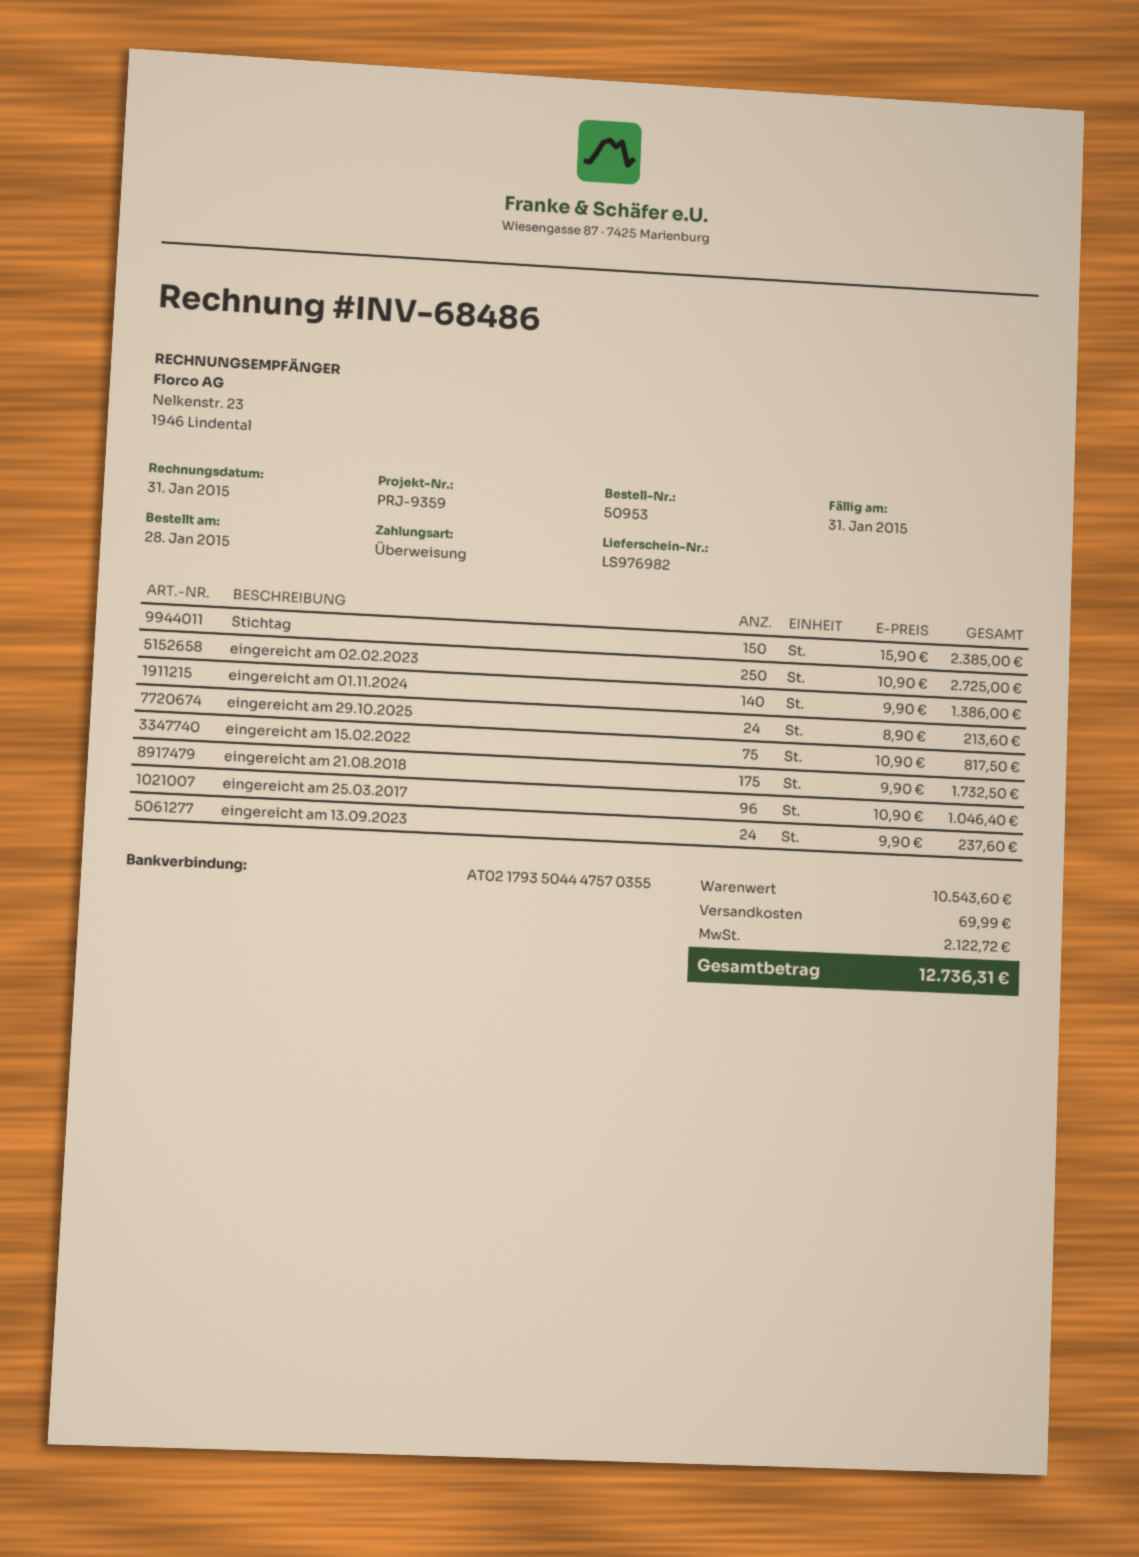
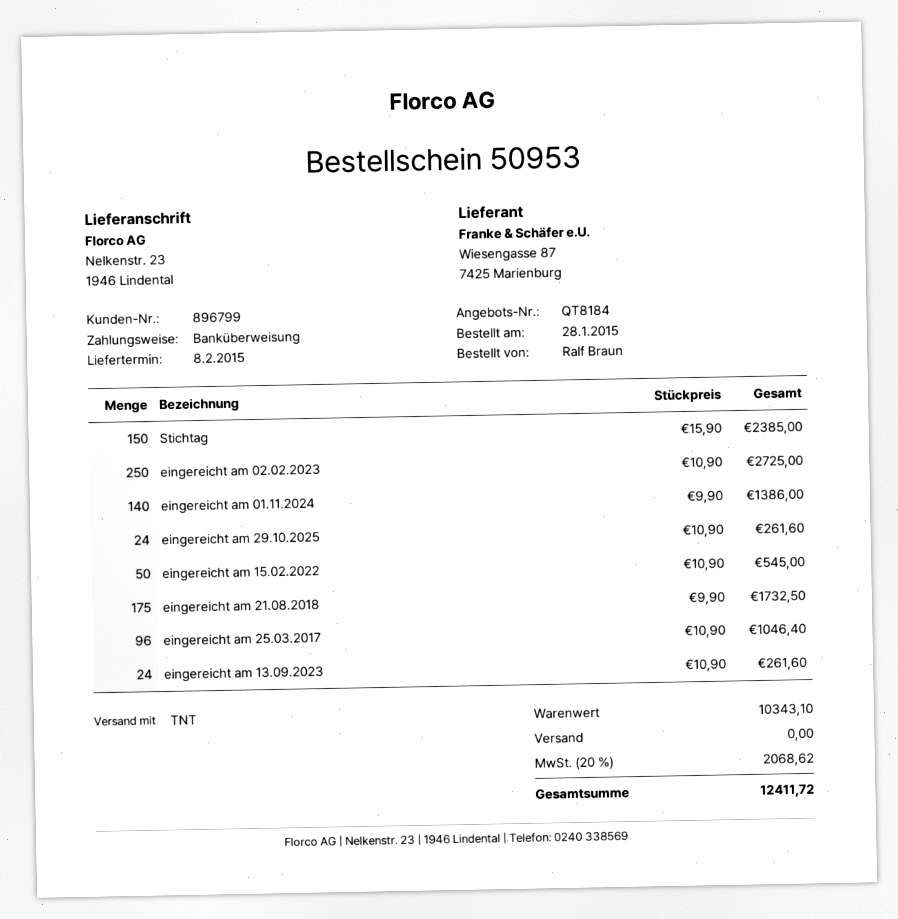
eingereicht am 29.10.2025: 24 x 8.90 = 213.60 -> 24 x 10.90 = 261.60
eingereicht am 15.02.2022: 75 x 10.90 = 817.50 -> 50 x 10.90 = 545.00
eingereicht am 13.09.2023: 24 x 9.90 = 237.60 -> 24 x 10.90 = 261.60
subtotal: 10543.60 -> 10343.10
shipping: 69.99 -> 0.00
tax: 2122.72 -> 2068.62
total: 12736.31 -> 12411.72

